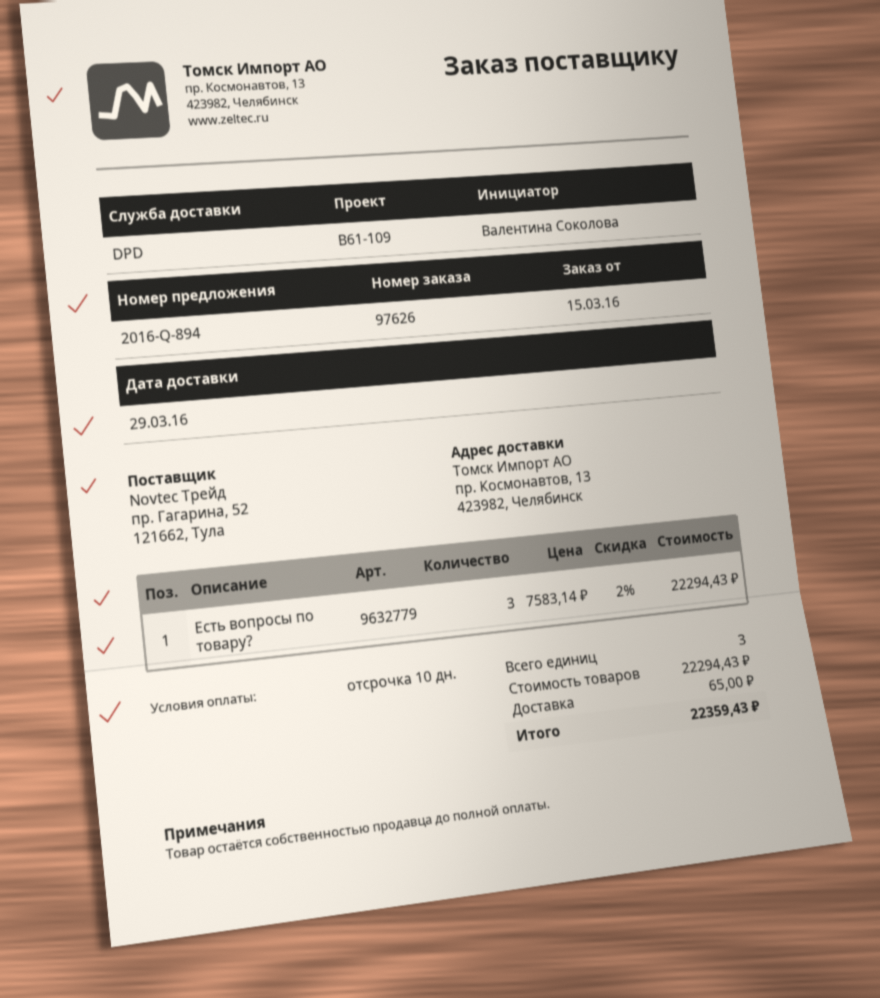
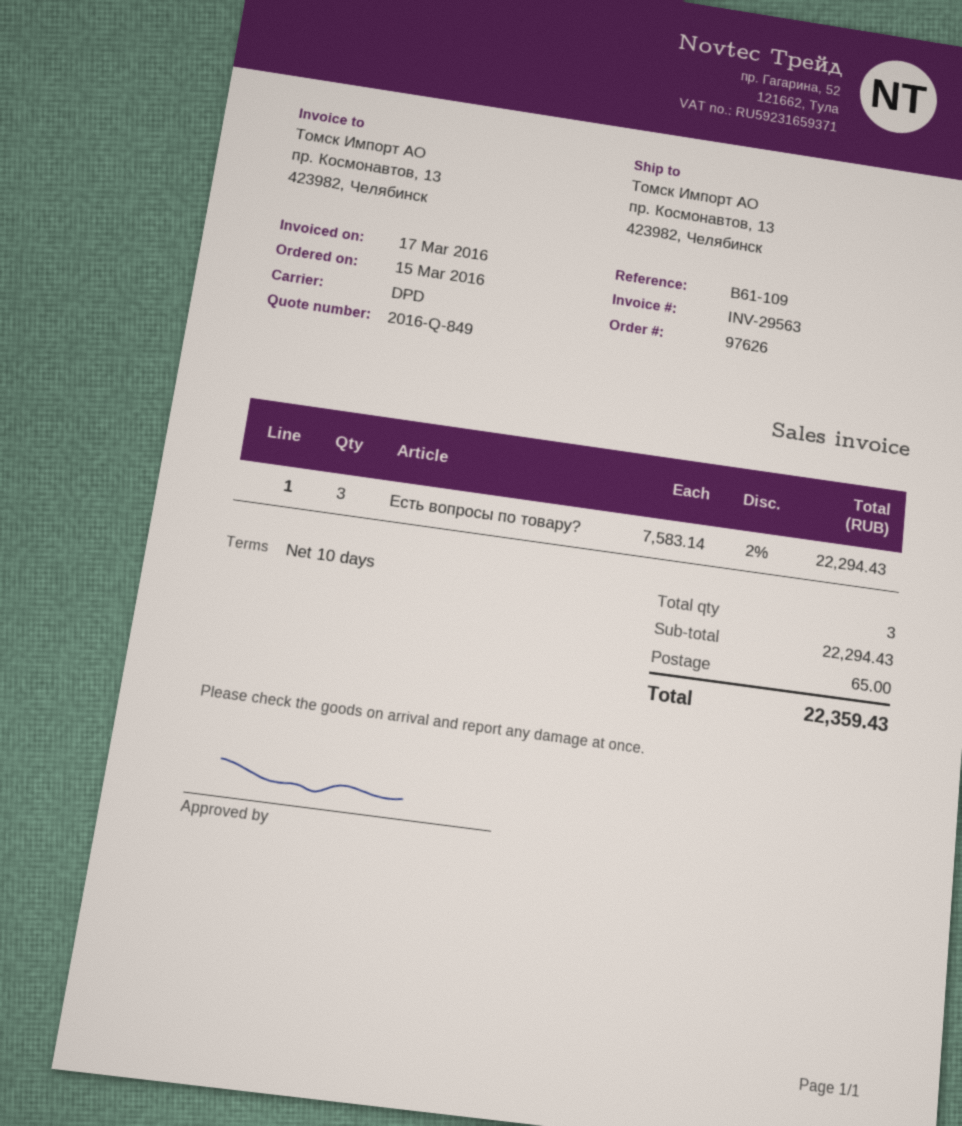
quote number: 2016-Q-894 -> 2016-Q-849

